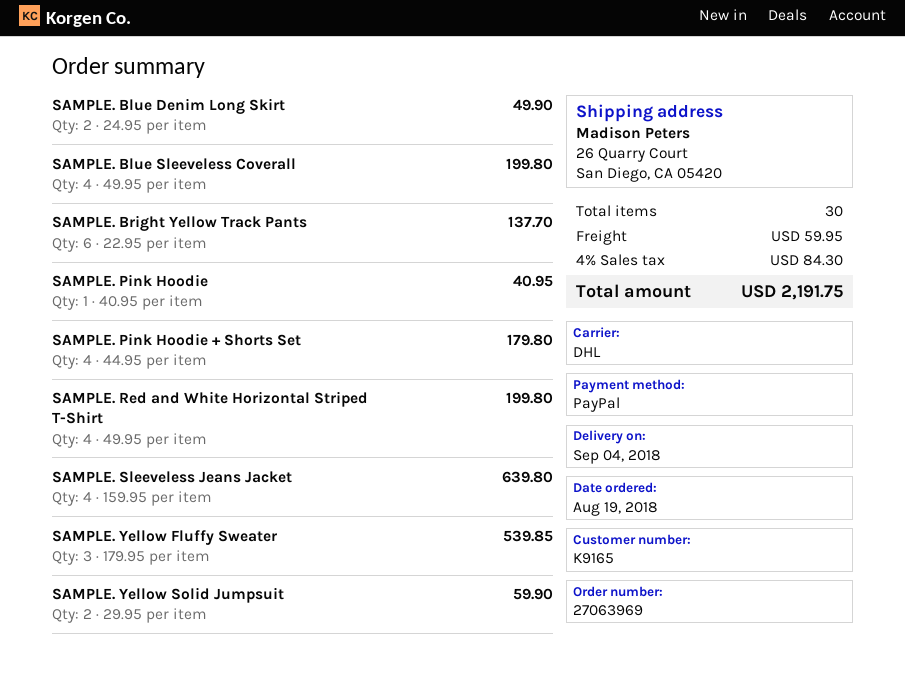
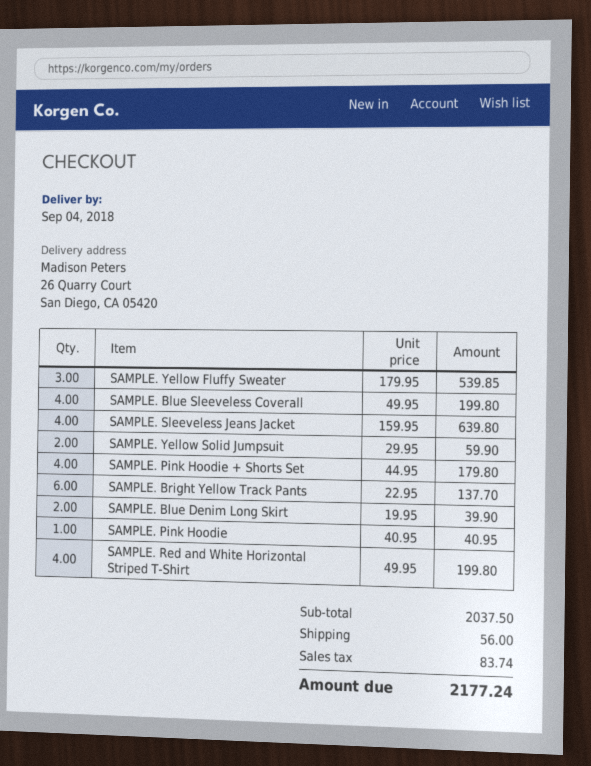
SAMPLE. Blue Denim Long Skirt: 2 x 24.95 = 49.90 -> 2 x 19.95 = 39.90
shipping: 59.95 -> 56.00
tax: 84.30 -> 83.74
total: 2191.75 -> 2177.24

